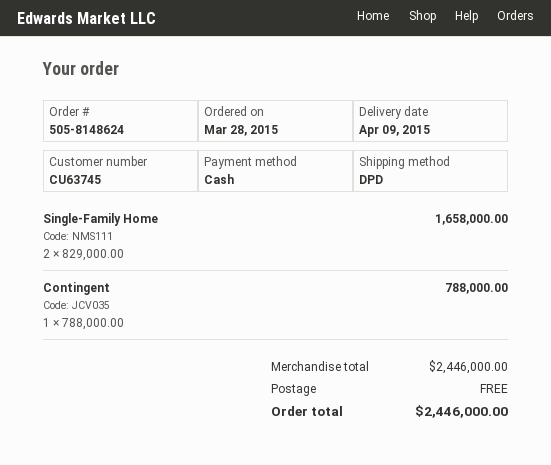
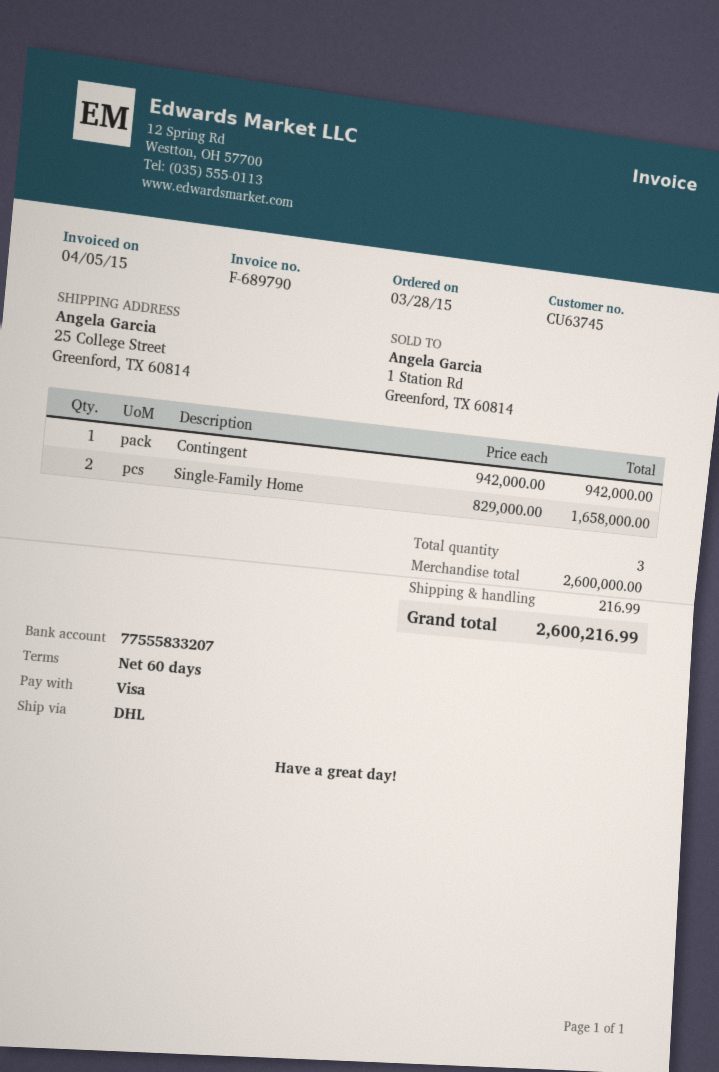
payment method: cash -> Visa
shipping method: DPD -> DHL
Contingent: 1 x 788000.00 = 788000.00 -> 1 x 942000.00 = 942000.00
subtotal: 2446000.00 -> 2600000.00
shipping: 0.00 -> 216.99
total: 2446000.00 -> 2600216.99

